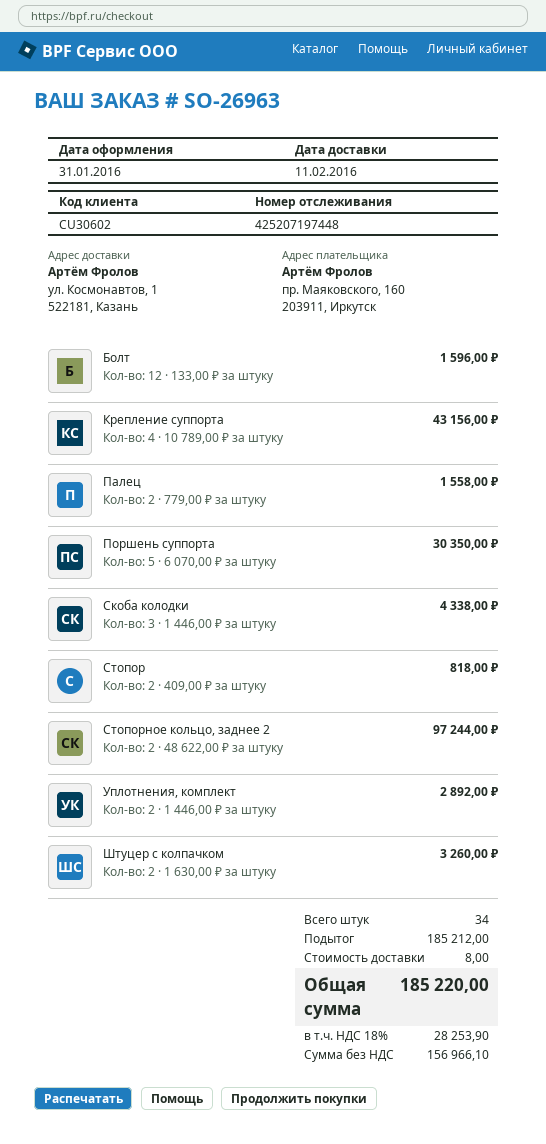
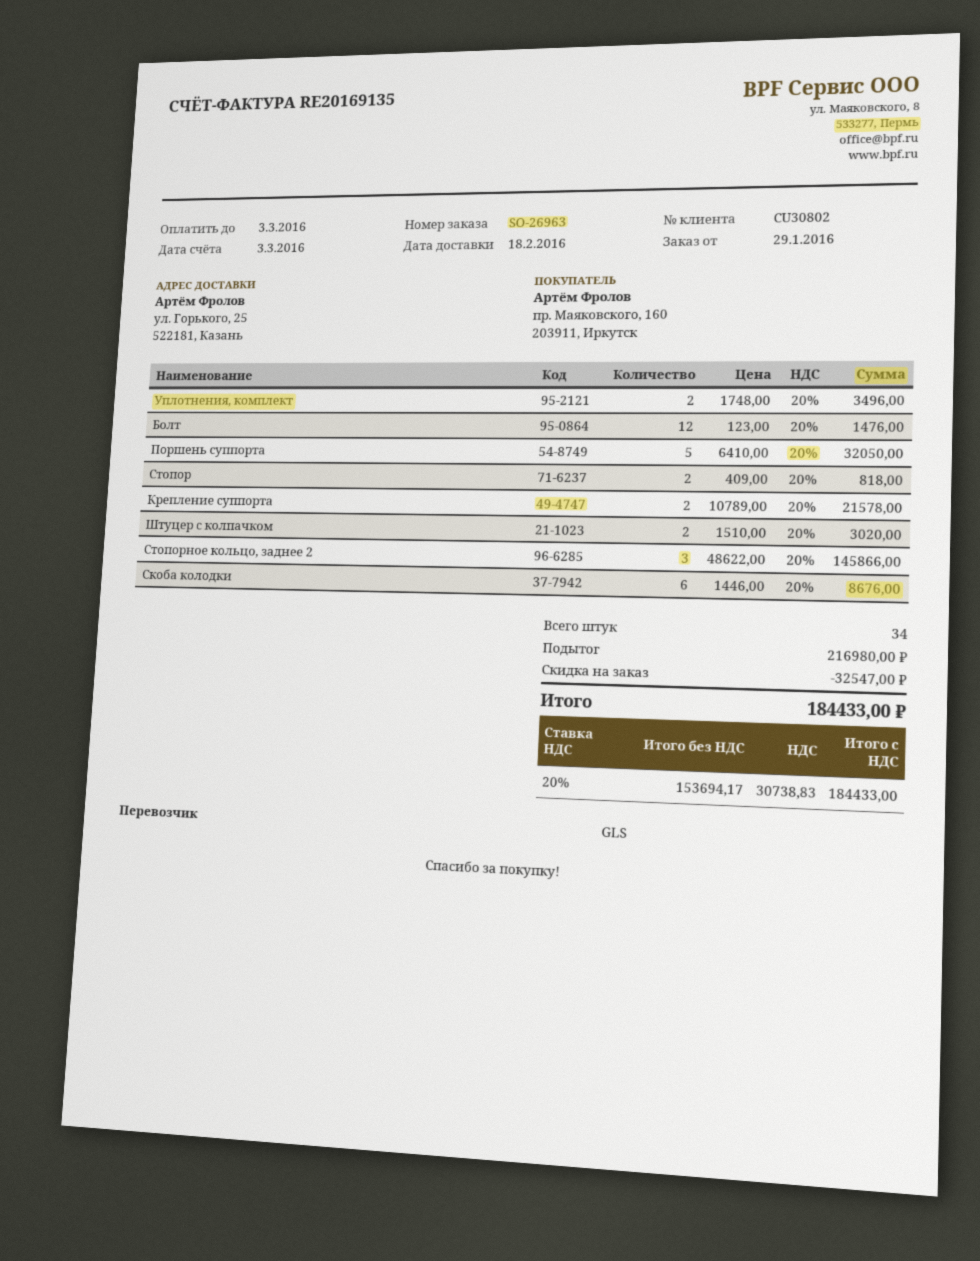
order date: 2016-01-31 -> 2016-01-29
delivery date: 2016-02-11 -> 2016-02-18
customer number: CU30602 -> CU30802
ship to: ул. Космонавтов, 1, 522181, Казань -> ул. Горького, 25, 522181, Казань
Болт: 12 x 133.00 = 1596.00 -> 12 x 123.00 = 1476.00
Крепление суппорта: 4 x 10789.00 = 43156.00 -> 2 x 10789.00 = 21578.00
Палец: 2 x 779.00 = 1558.00 -> none
Поршень суппорта: 5 x 6070.00 = 30350.00 -> 5 x 6410.00 = 32050.00
Скоба колодки: 3 x 1446.00 = 4338.00 -> 6 x 1446.00 = 8676.00
Стопорное кольцо, заднее 2: 2 x 48622.00 = 97244.00 -> 3 x 48622.00 = 145866.00
Уплотнения, комплект: 2 x 1446.00 = 2892.00 -> 2 x 1748.00 = 3496.00
Штуцер с колпачком: 2 x 1630.00 = 3260.00 -> 2 x 1510.00 = 3020.00
subtotal: 185212.00 -> 216980.00
discount: none -> 32547.00
shipping: 8.00 -> none
net: 156966.10 -> 153694.17
tax: 18% = 28253.90 -> 20% = 30738.83
total: 185220.00 -> 184433.00

